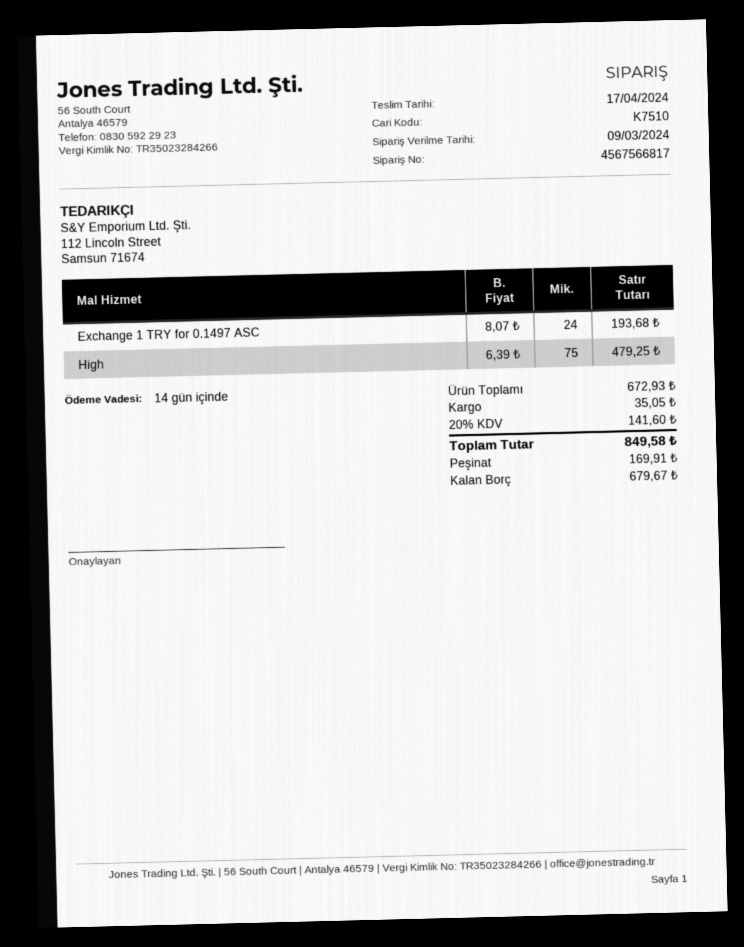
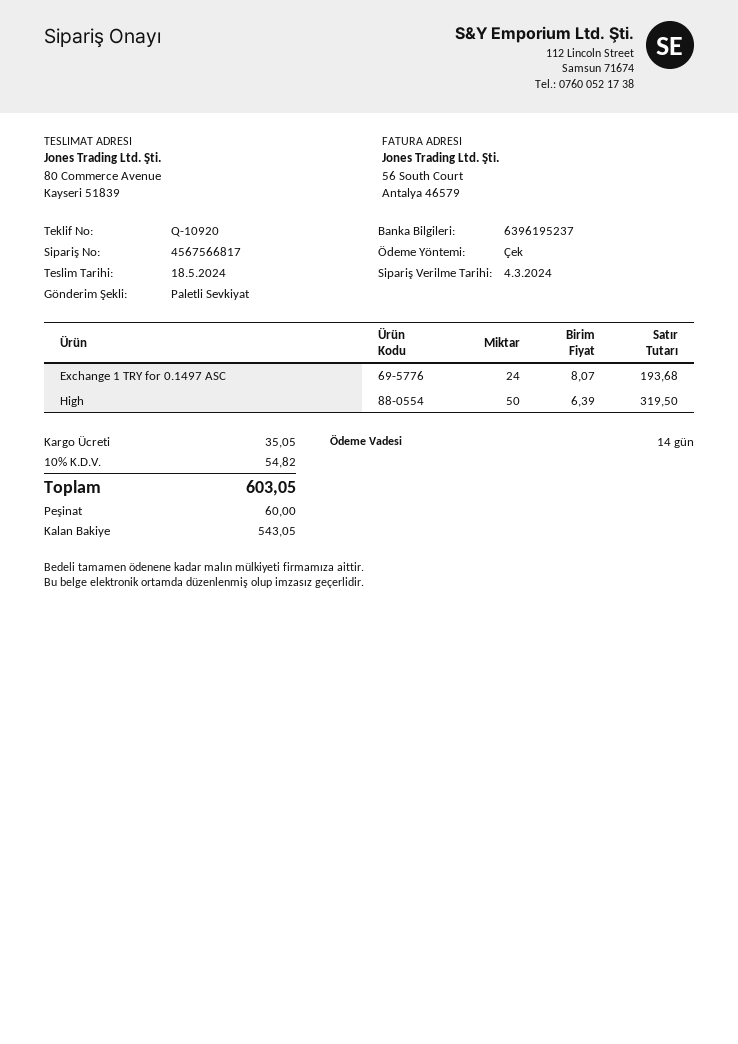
order date: 2024-03-09 -> 2024-03-04
delivery date: 2024-04-17 -> 2024-05-18
High: 75 x 6.39 = 479.25 -> 50 x 6.39 = 319.50
tax: 20% = 141.60 -> 10% = 54.82
total: 849.58 -> 603.05
deposit: 169.91 -> 60.00
balance: 679.67 -> 543.05

